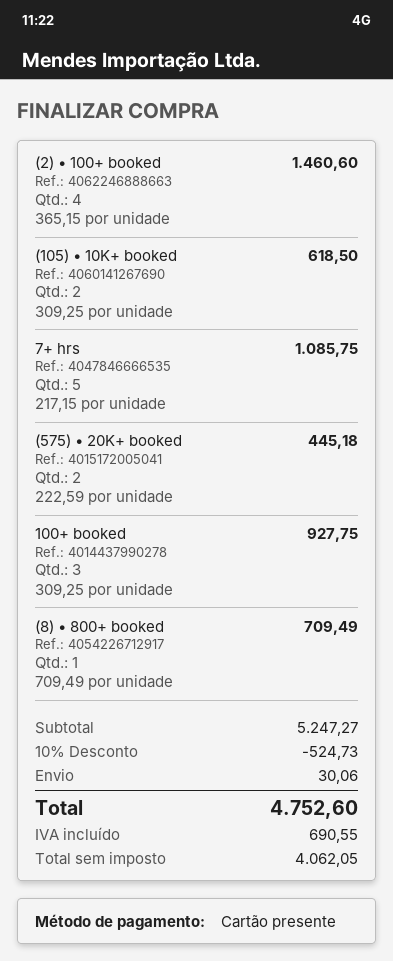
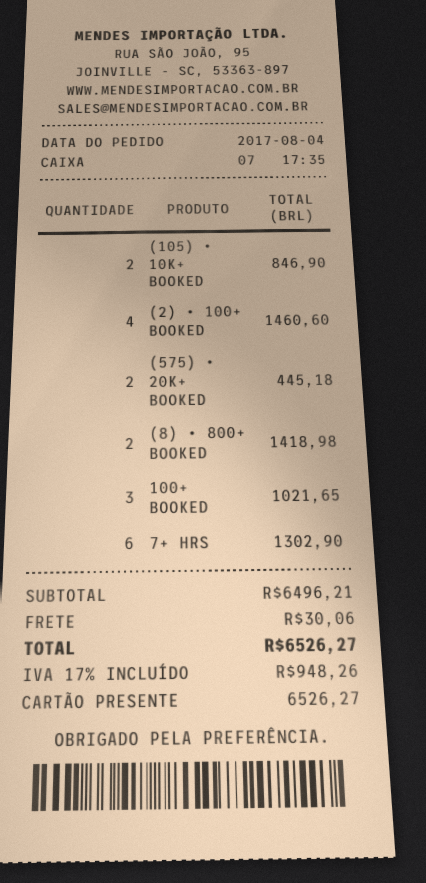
(105) • 10K+ booked: 2 for 618.50 -> 2 for 846.90
7+ hrs: 5 for 1085.75 -> 6 for 1302.90
100+ booked: 3 for 927.75 -> 3 for 1021.65
(8) • 800+ booked: 1 for 709.49 -> 2 for 1418.98
subtotal: 5247.27 -> 6496.21
discount: 10% = 524.73 -> none
tax: 690.55 -> 948.26
total: 4752.60 -> 6526.27

